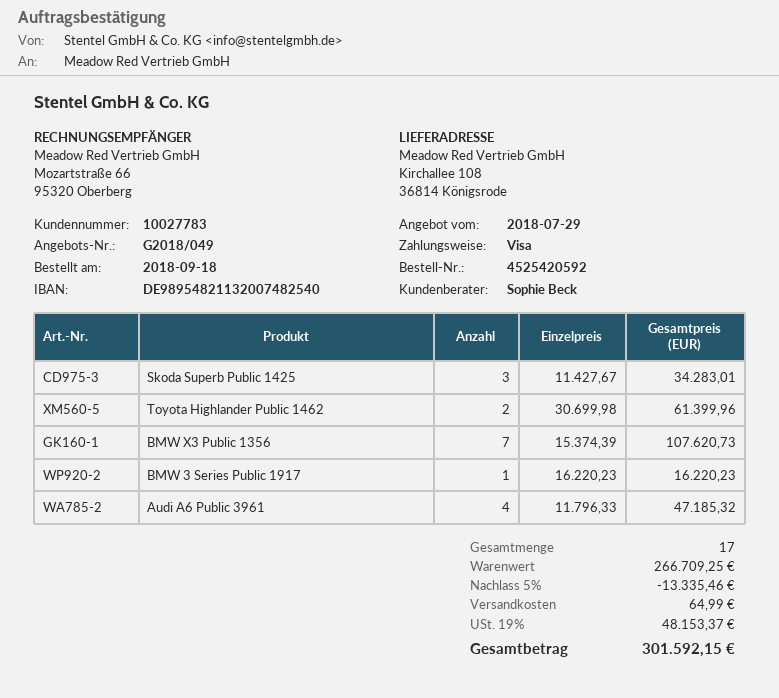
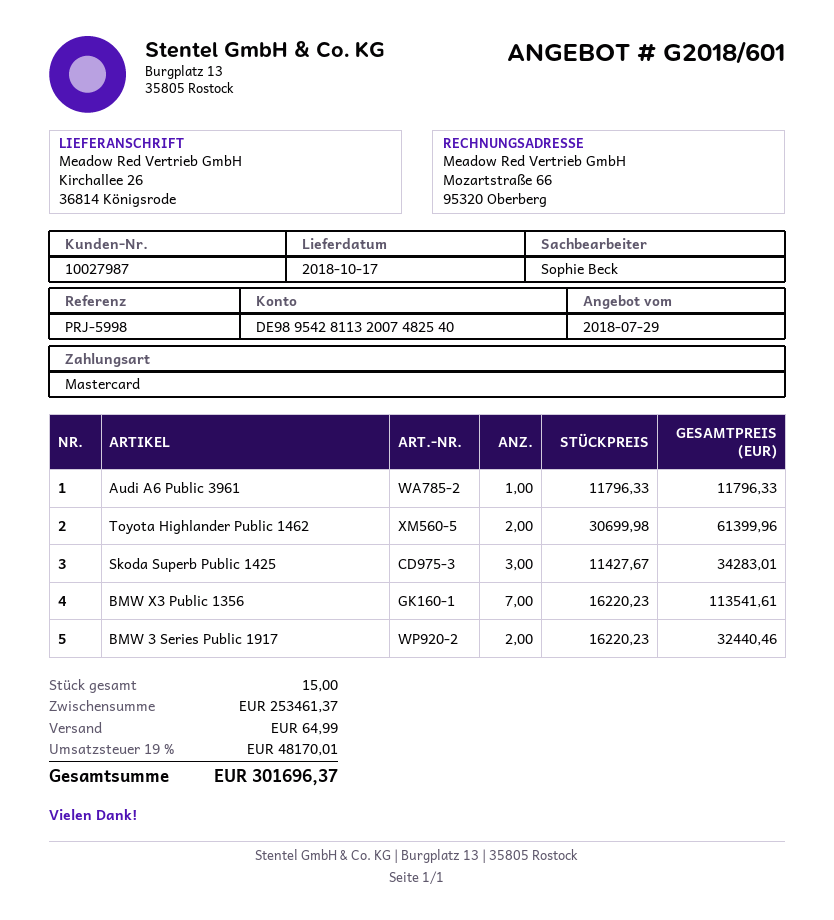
quote number: G2018/049 -> G2018/601
customer number: 10027783 -> 10027987
payment method: Visa -> Mastercard
bank account: DE98954821132007482540 -> DE98954281132007482540
ship to: Kirchallee 108, 36814 Königsrode -> Kirchallee 26, 36814 Königsrode
BMW X3 Public 1356: 7 x 15374.39 = 107620.73 -> 7 x 16220.23 = 113541.61
BMW 3 Series Public 1917: 1 x 16220.23 = 16220.23 -> 2 x 16220.23 = 32440.46
Audi A6 Public 3961: 4 x 11796.33 = 47185.32 -> 1 x 11796.33 = 11796.33
total quantity: 17 -> 15
subtotal: 266709.25 -> 253461.37
discount: 5% = 13335.46 -> none
tax: 19% = 48153.37 -> 19% = 48170.01
total: 301592.15 -> 301696.37

